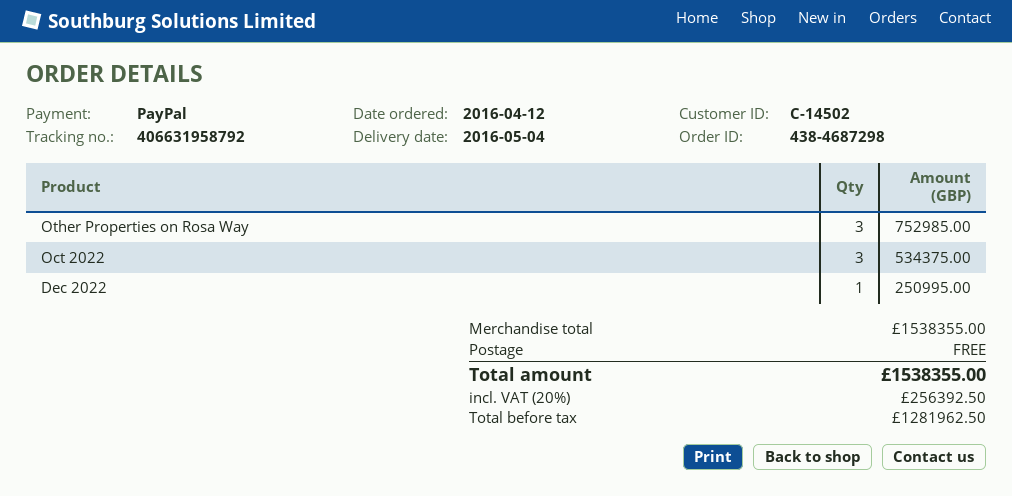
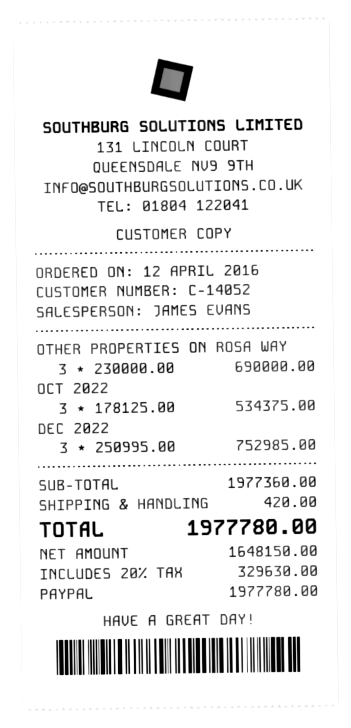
customer number: C-14502 -> C-14052
Other Properties on Rosa Way: 3 for 752985.00 -> 3 for 690000.00
Dec 2022: 1 for 250995.00 -> 3 for 752985.00
subtotal: 1538355.00 -> 1977360.00
shipping: 0.00 -> 420.00
net: 1281962.50 -> 1648150.00
tax: 20% = 256392.50 -> 20% = 329630.00
total: 1538355.00 -> 1977780.00

